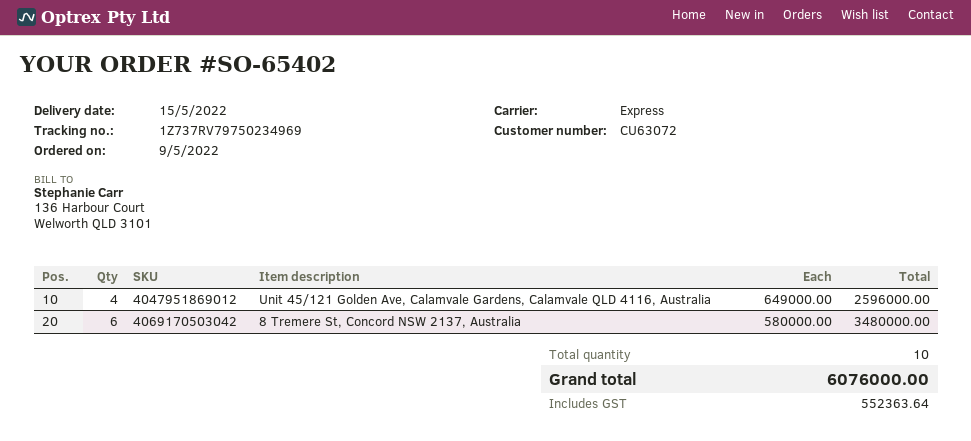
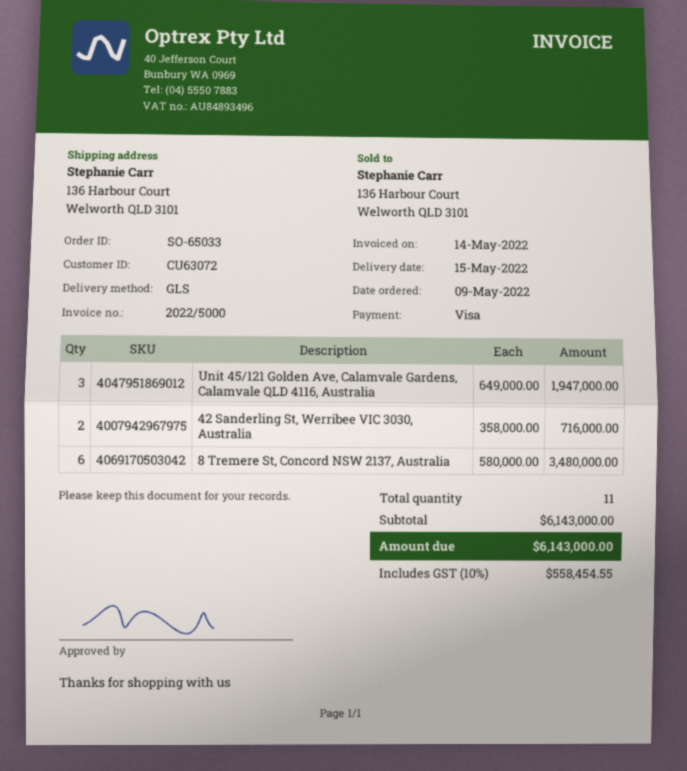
order number: SO-65402 -> SO-65033
shipping method: express -> GLS
Unit 45/121 Golden Ave, Calamvale Gardens, Calamvale QLD 4116, Australia: 4 x 649000.00 = 2596000.00 -> 3 x 649000.00 = 1947000.00
42 Sanderling St, Werribee VIC 3030, Australia: none -> 2 x 358000.00 = 716000.00
total quantity: 10 -> 11
tax: 552363.64 -> 558454.55
total: 6076000.00 -> 6143000.00

